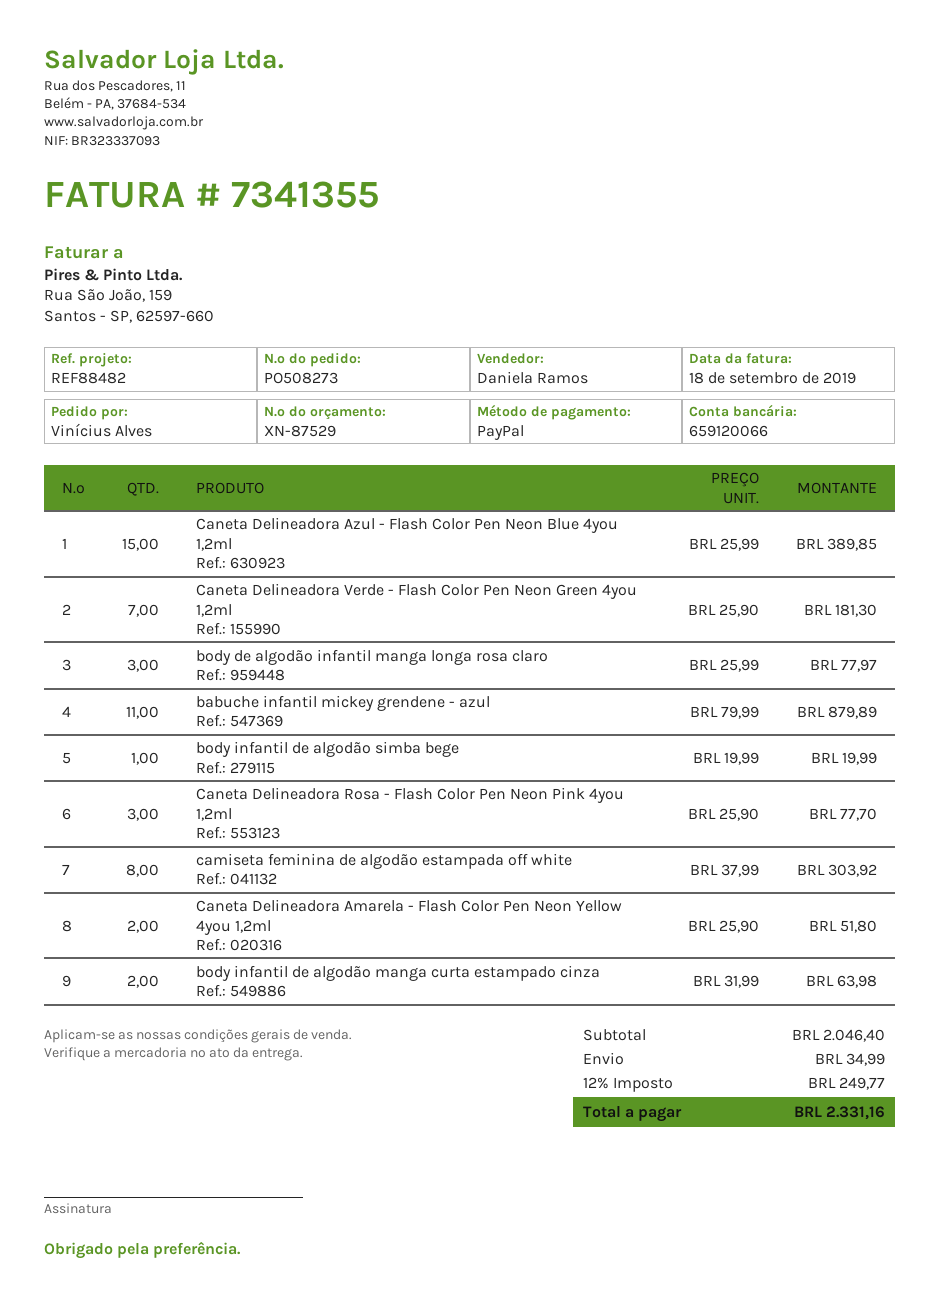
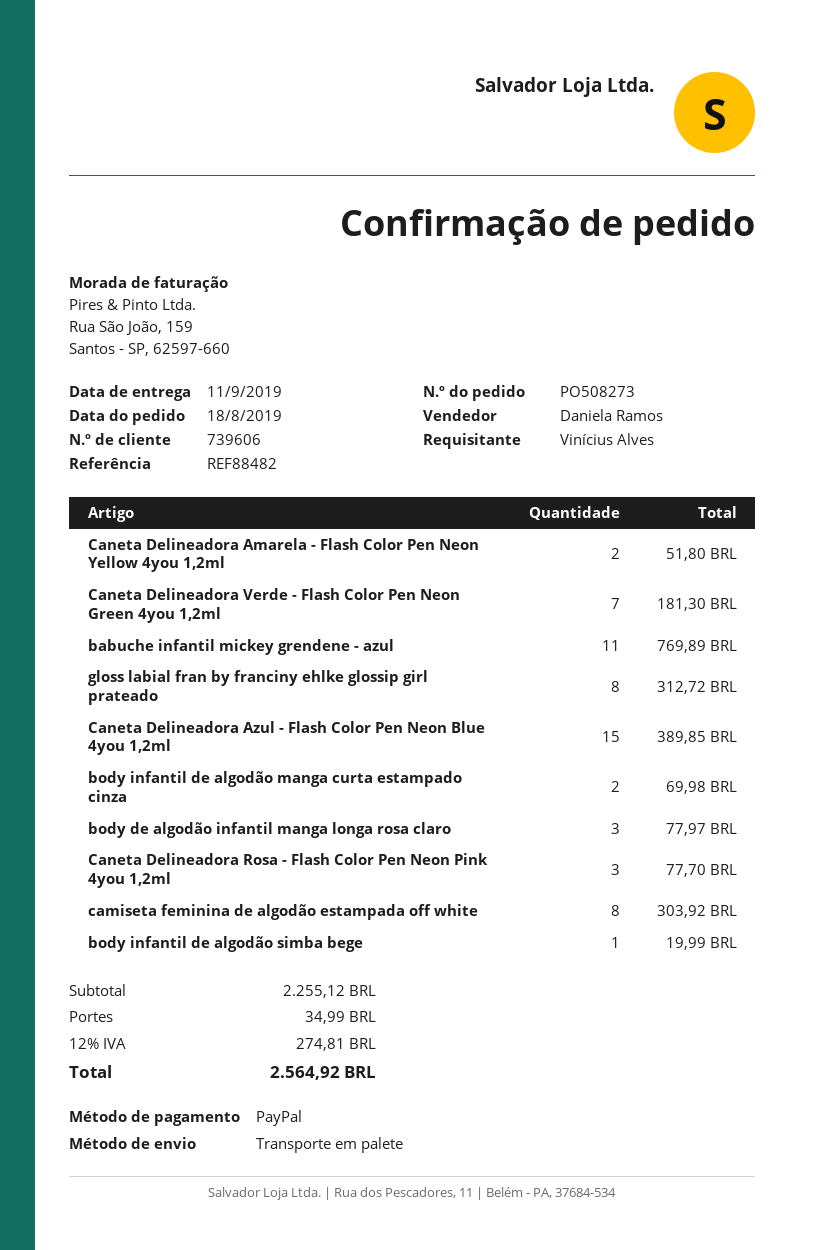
babuche infantil mickey grendene - azul: 11 for 879.89 -> 11 for 769.89
body infantil de algodão manga curta estampado cinza: 2 for 63.98 -> 2 for 69.98
gloss labial fran by franciny ehlke glossip girl prateado: none -> 8 for 312.72
subtotal: 2046.40 -> 2255.12
tax: 12% = 249.77 -> 12% = 274.81
total: 2331.16 -> 2564.92

